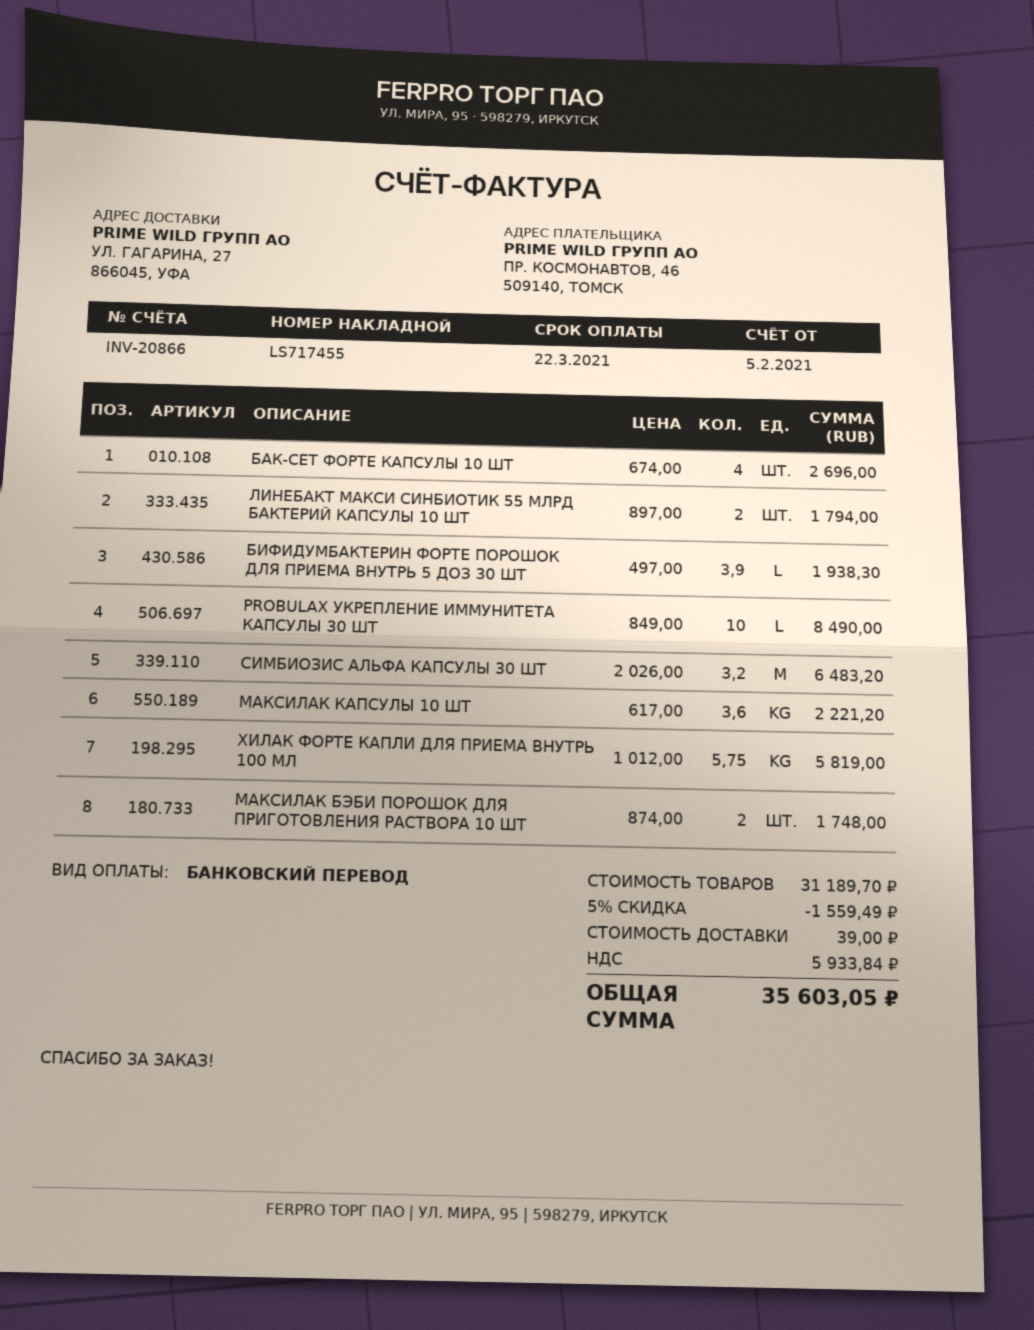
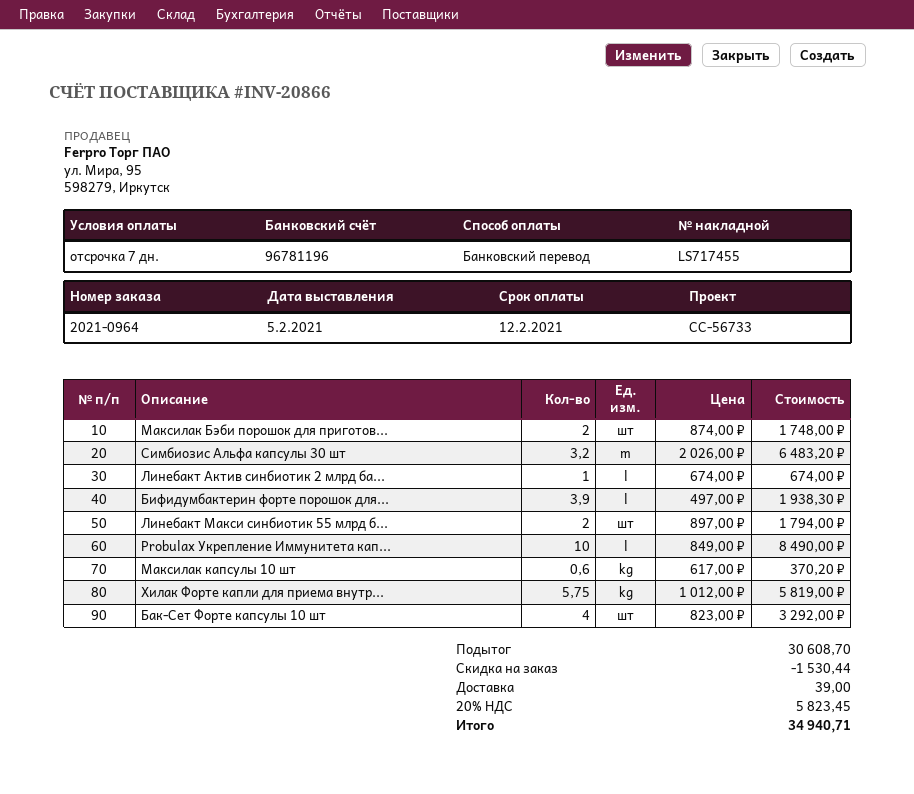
due date: 2021-03-22 -> 2021-02-12
БАК-СЕТ ФОРТЕ КАПСУЛЫ 10 ШТ: 4 x 674.00 = 2696.00 -> 4 x 823.00 = 3292.00
МАКСИЛАК КАПСУЛЫ 10 ШТ: 3.6 x 617.00 = 2221.20 -> 0.6 x 617.00 = 370.20
Линебакт Актив синбиотик 2 млрд ба...: none -> 1 x 674.00 = 674.00
subtotal: 31189.70 -> 30608.70
discount: 1559.49 -> 1530.44
tax: 5933.84 -> 5823.45
total: 35603.05 -> 34940.71

